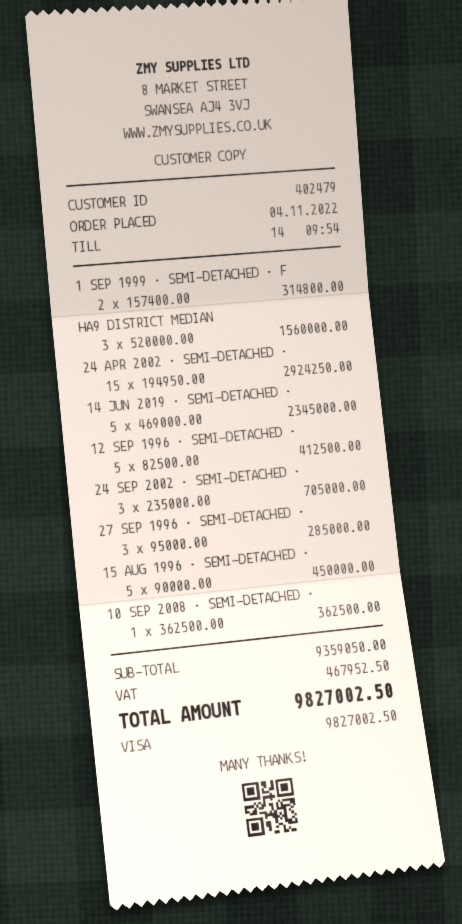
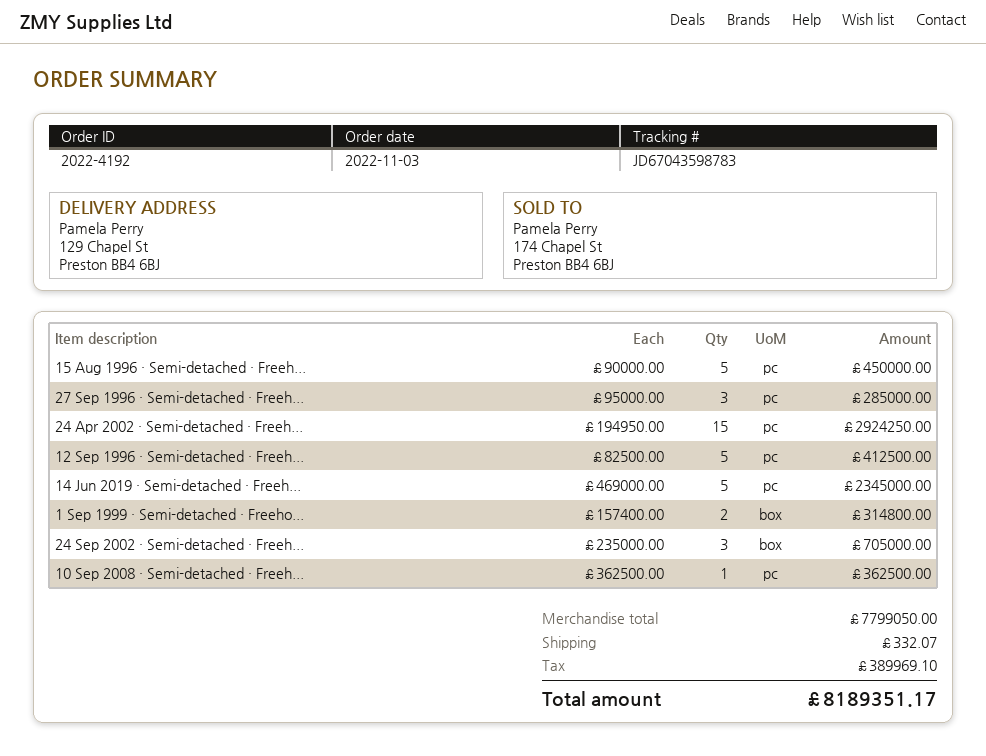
order date: 2022-11-04 -> 2022-11-03
HA9 DISTRICT MEDIAN: 3 x 520000.00 = 1560000.00 -> none
subtotal: 9359050.00 -> 7799050.00
shipping: none -> 332.07
tax: 467952.50 -> 389969.10
total: 9827002.50 -> 8189351.17

